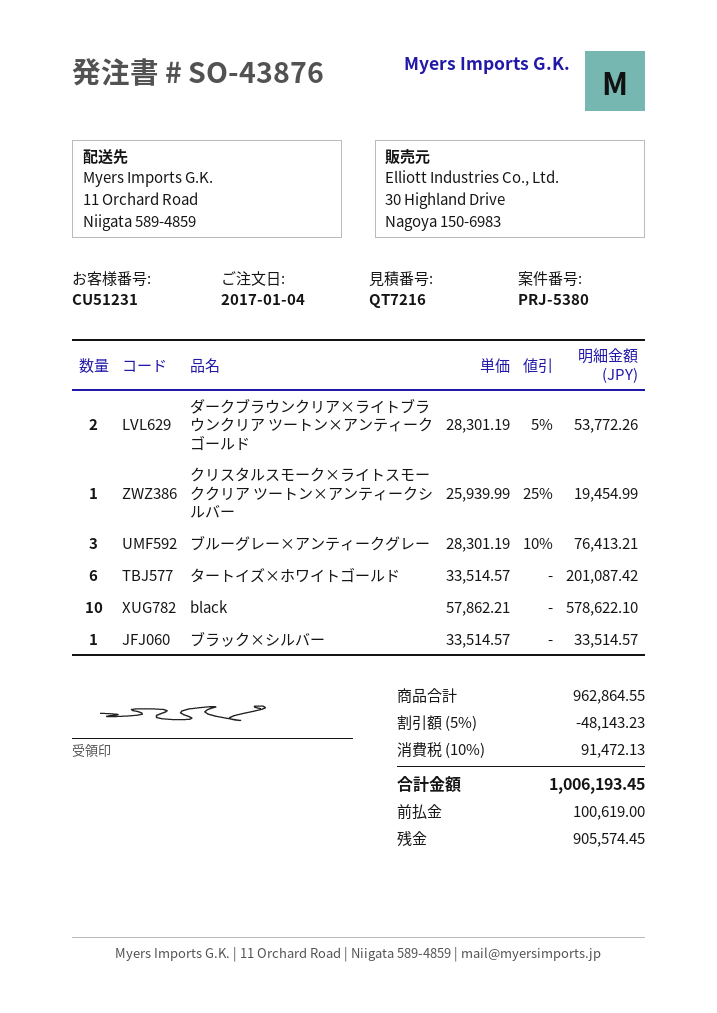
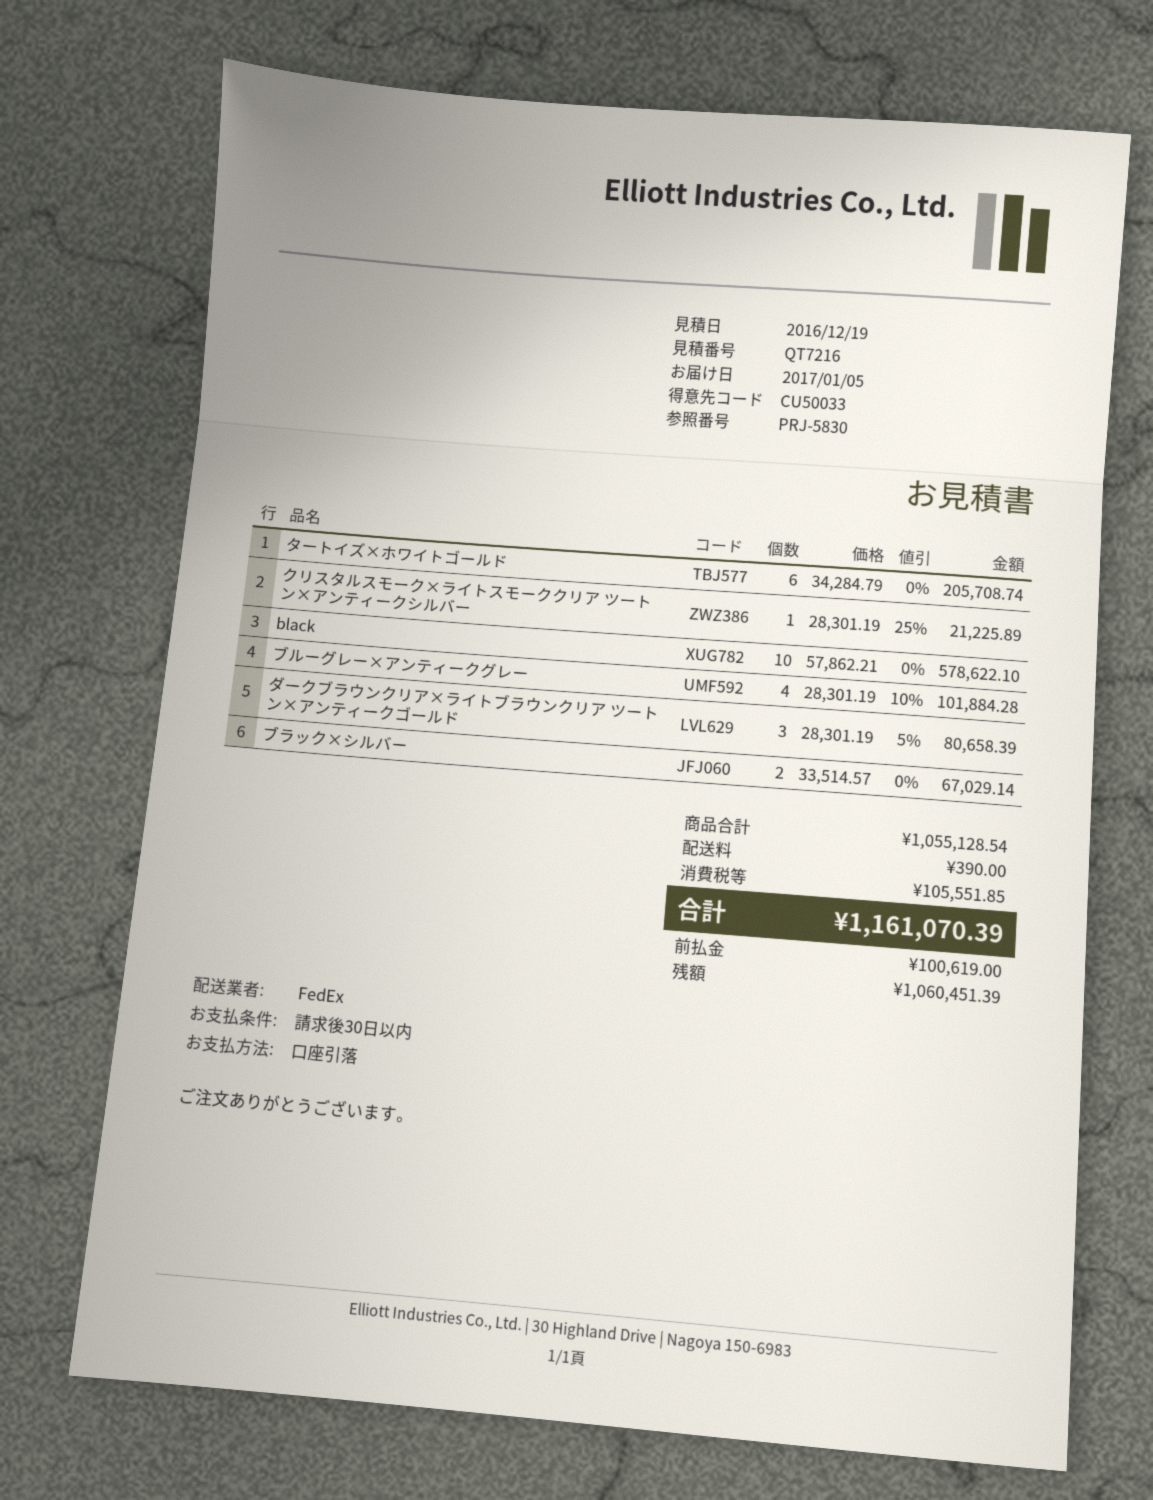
customer number: CU51231 -> CU50033
reference: PRJ-5380 -> PRJ-5830
ダークブラウンクリア×ライトブラウンクリア ツートン×アンティークゴールド: 2 x 28301.19 - 5% = 53772.26 -> 3 x 28301.19 - 5% = 80658.39
クリスタルスモーク×ライトスモーククリア ツートン×アンティークシルバー: 1 x 25939.99 - 25% = 19454.99 -> 1 x 28301.19 - 25% = 21225.89
ブルーグレー×アンティークグレー: 3 x 28301.19 - 10% = 76413.21 -> 4 x 28301.19 - 10% = 101884.28
タートイズ×ホワイトゴールド: 6 x 33514.57 = 201087.42 -> 6 x 34284.79 = 205708.74
ブラック×シルバー: 1 x 33514.57 = 33514.57 -> 2 x 33514.57 = 67029.14
subtotal: 962864.55 -> 1055128.54
discount: 5% = 48143.23 -> none
shipping: none -> 390.00
tax: 91472.13 -> 105551.85
total: 1006193.45 -> 1161070.39
balance: 905574.45 -> 1060451.39

